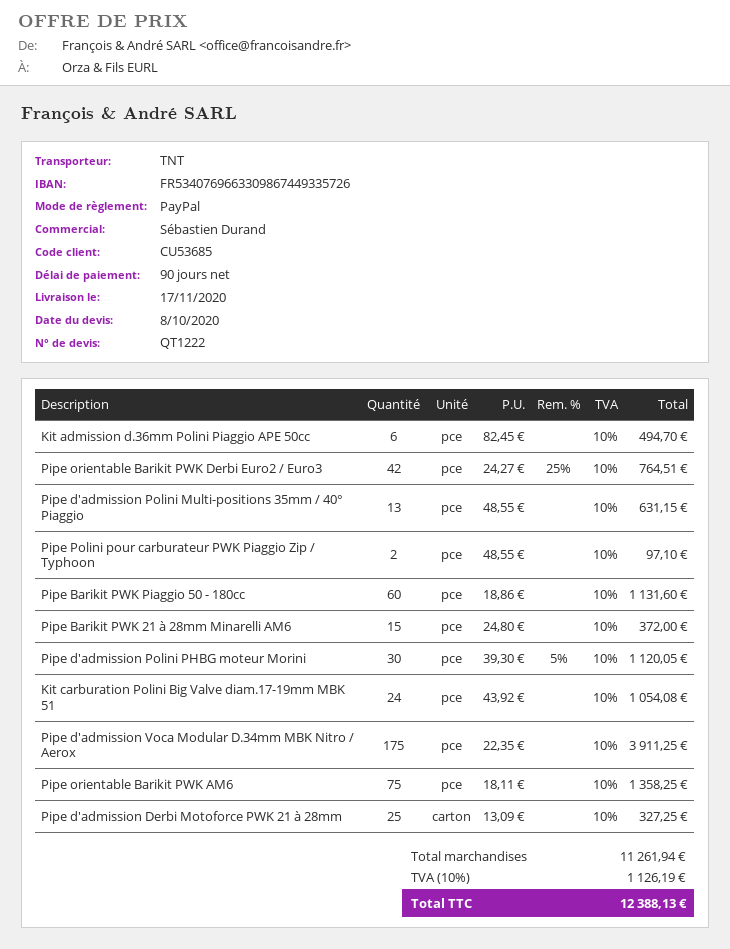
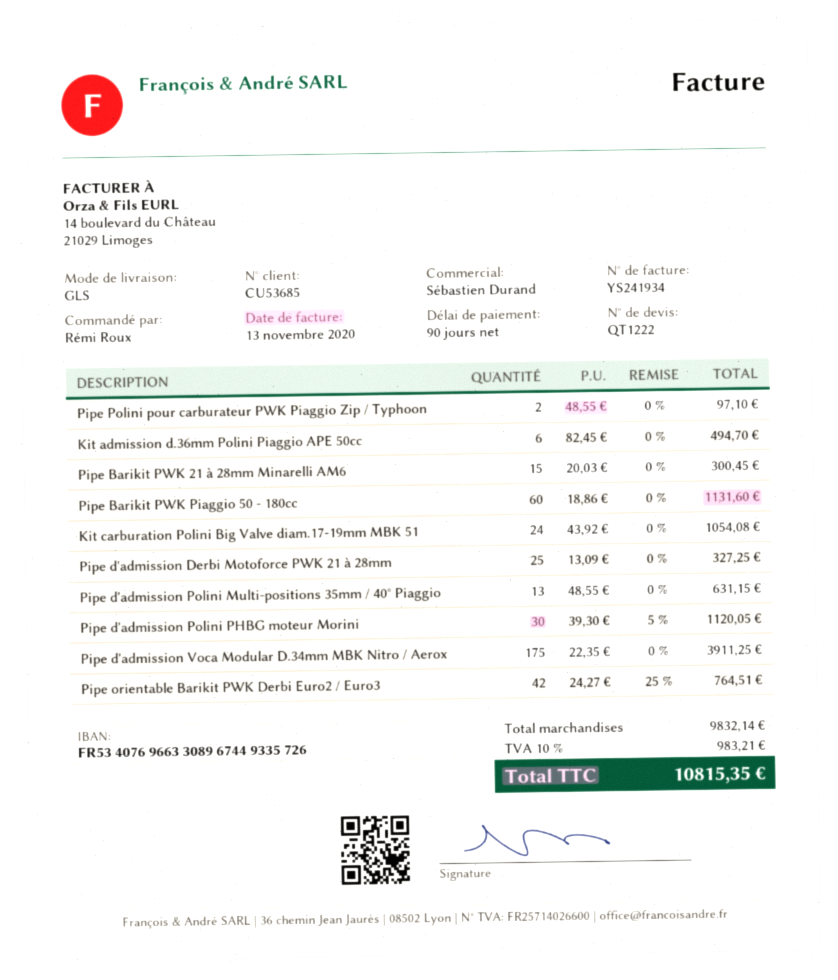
bank account: FR5340769663309867449335726 -> FR5340769663308967449335726
shipping method: TNT -> GLS
Pipe Barikit PWK 21 à 28mm Minarelli AM6: 15 x 24.80 = 372.00 -> 15 x 20.03 = 300.45
Pipe orientable Barikit PWK AM6: 75 x 18.11 = 1358.25 -> none
subtotal: 11261.94 -> 9832.14
tax: 10% = 1126.19 -> 10% = 983.21
total: 12388.13 -> 10815.35

